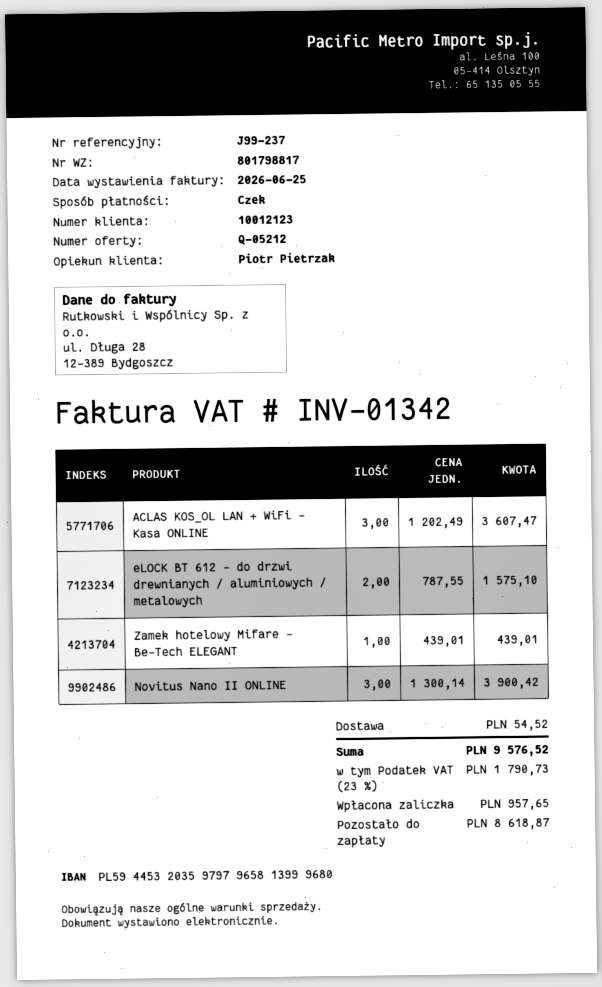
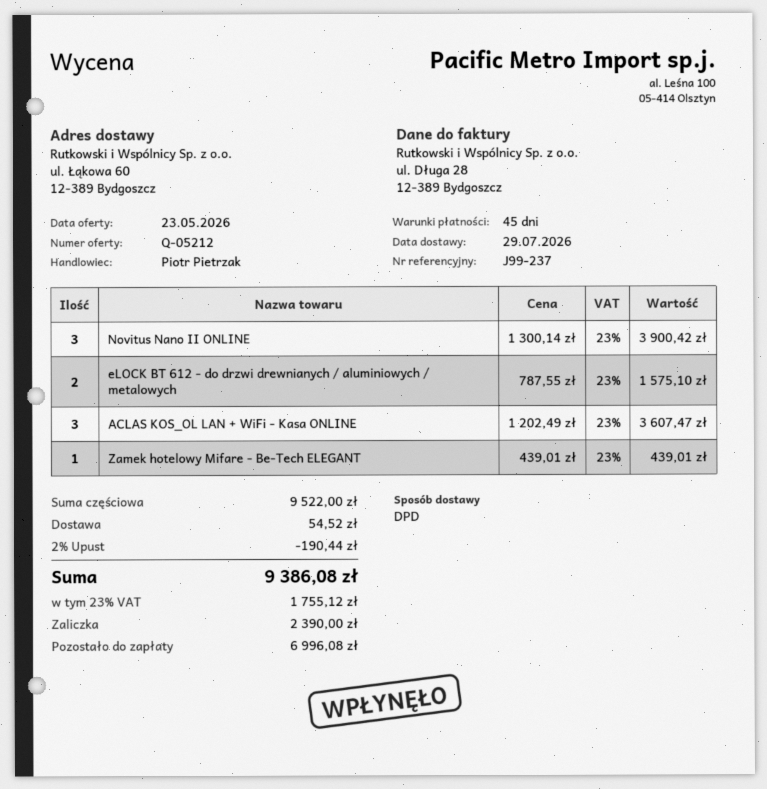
discount: none -> 2% = 190.44
tax: 23% = 1790.73 -> 23% = 1755.12
total: 9576.52 -> 9386.08
deposit: 957.65 -> 2390.00
balance: 8618.87 -> 6996.08

